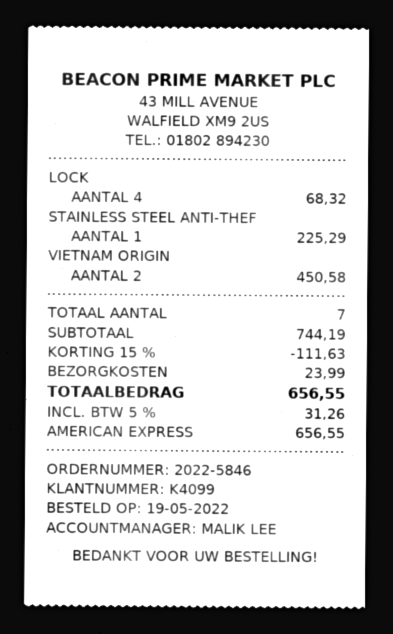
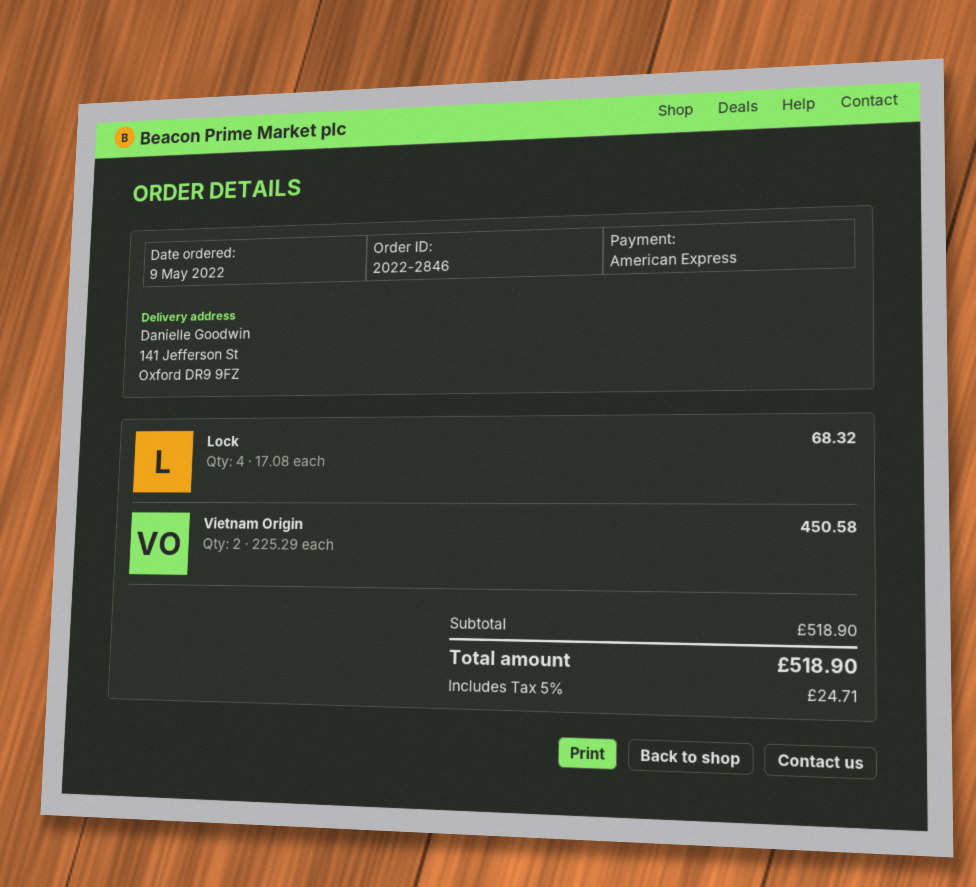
order number: 2022-5846 -> 2022-2846
order date: 2022-05-19 -> 2022-05-09
STAINLESS STEEL ANTI-THEF: 1 for 225.29 -> none
subtotal: 744.19 -> 518.90
discount: 15% = 111.63 -> none
shipping: 23.99 -> none
tax: 5% = 31.26 -> 5% = 24.71
total: 656.55 -> 518.90

